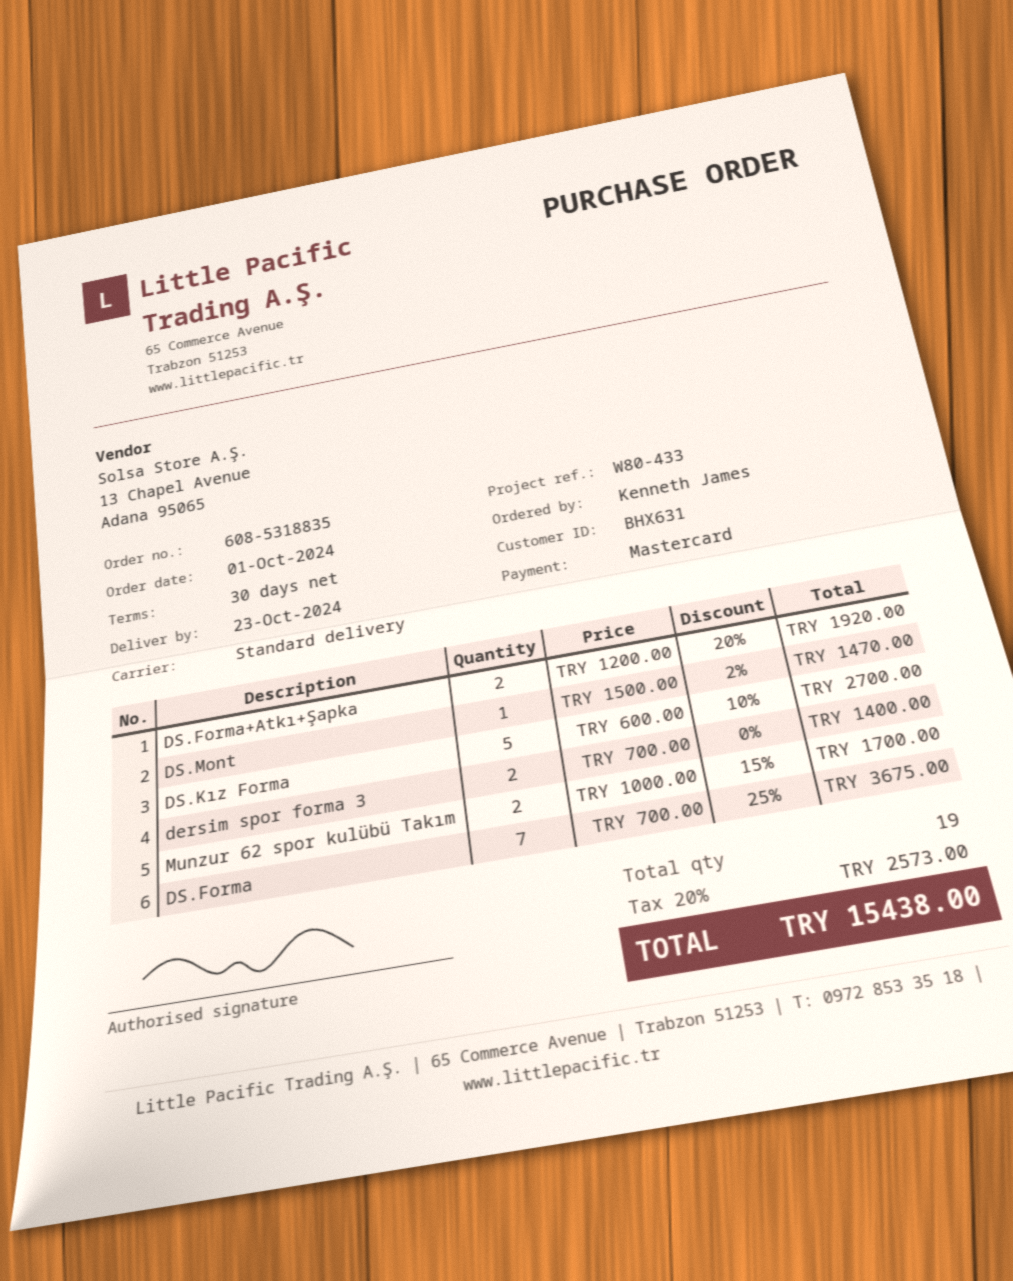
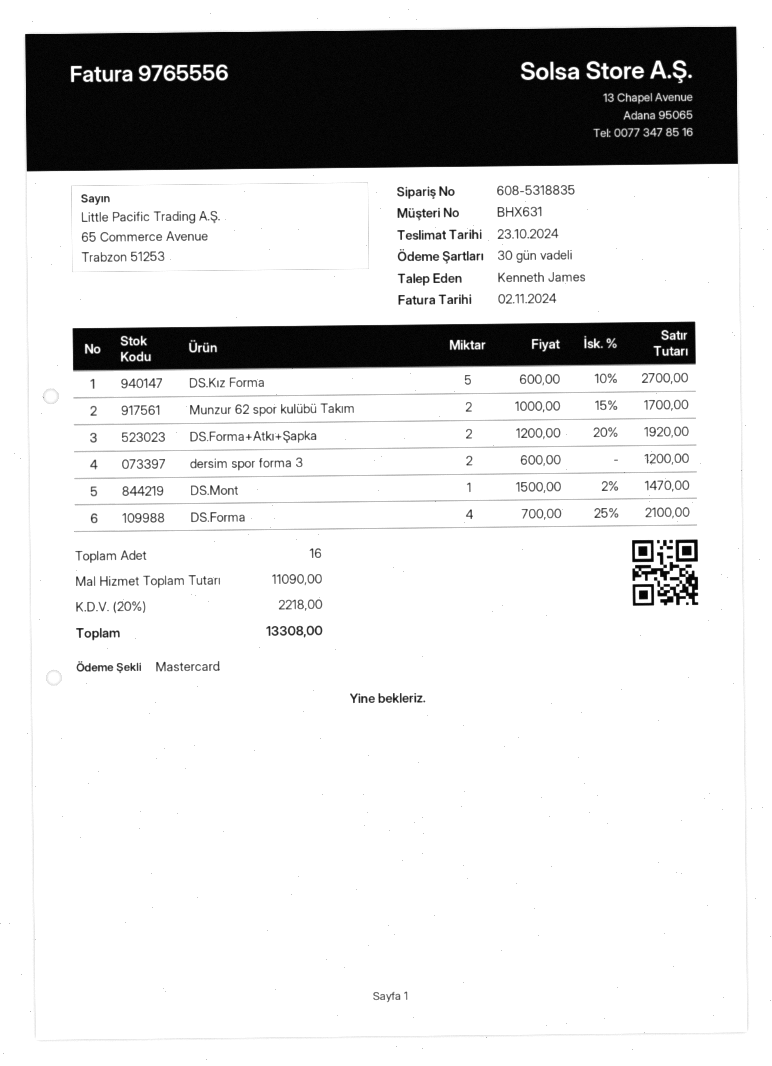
dersim spor forma 3: 2 x 700.00 = 1400.00 -> 2 x 600.00 = 1200.00
DS.Forma: 7 x 700.00 - 25% = 3675.00 -> 4 x 700.00 - 25% = 2100.00
total quantity: 19 -> 16
tax: 20% = 2573.00 -> 20% = 2218.00
total: 15438.00 -> 13308.00

